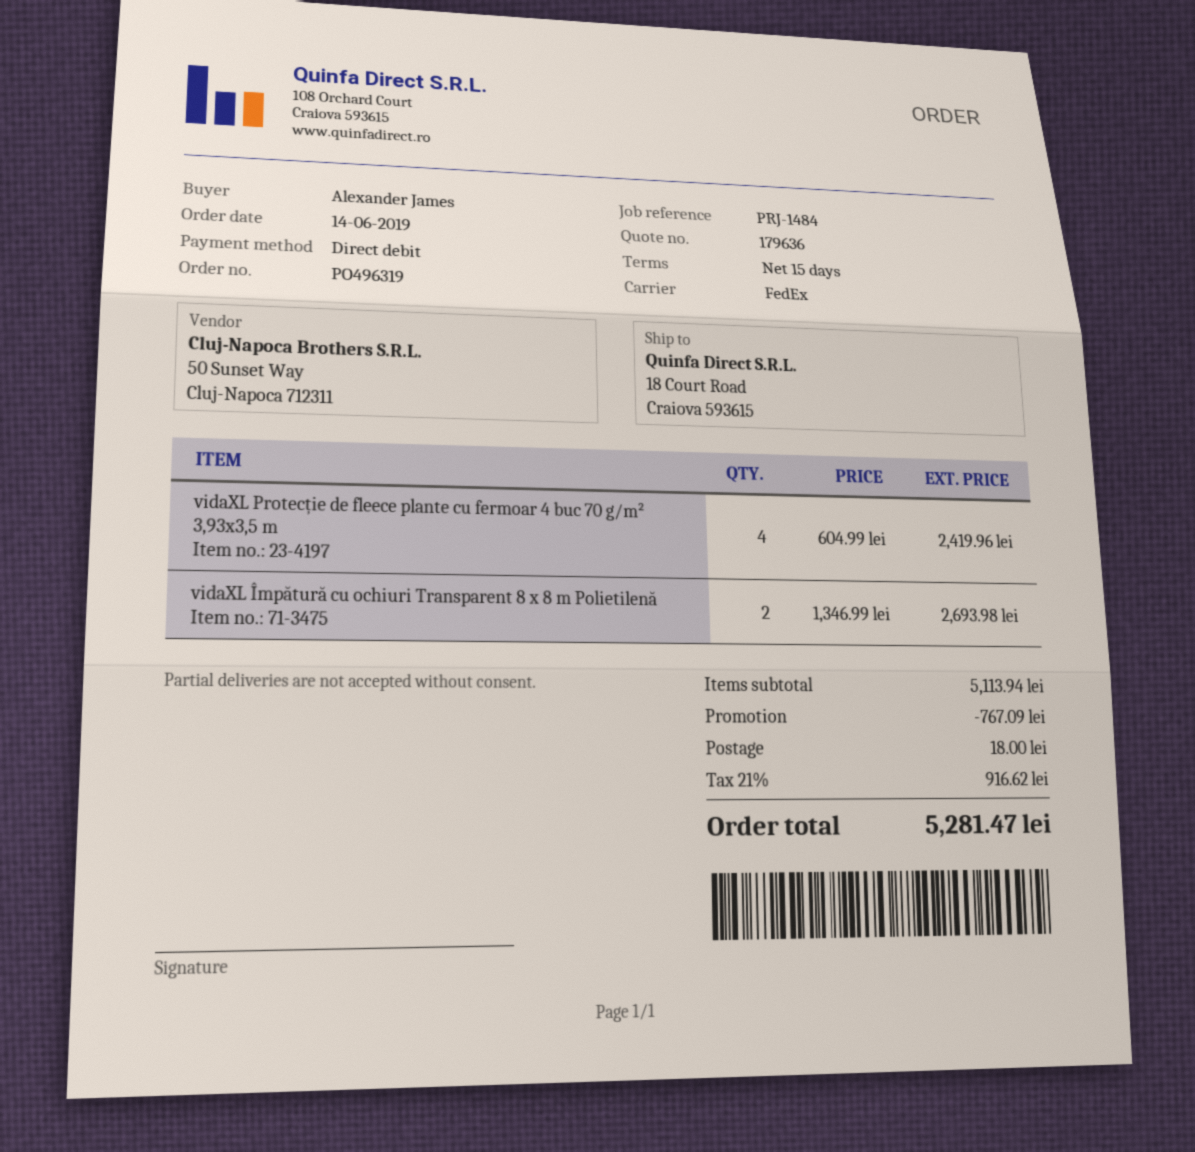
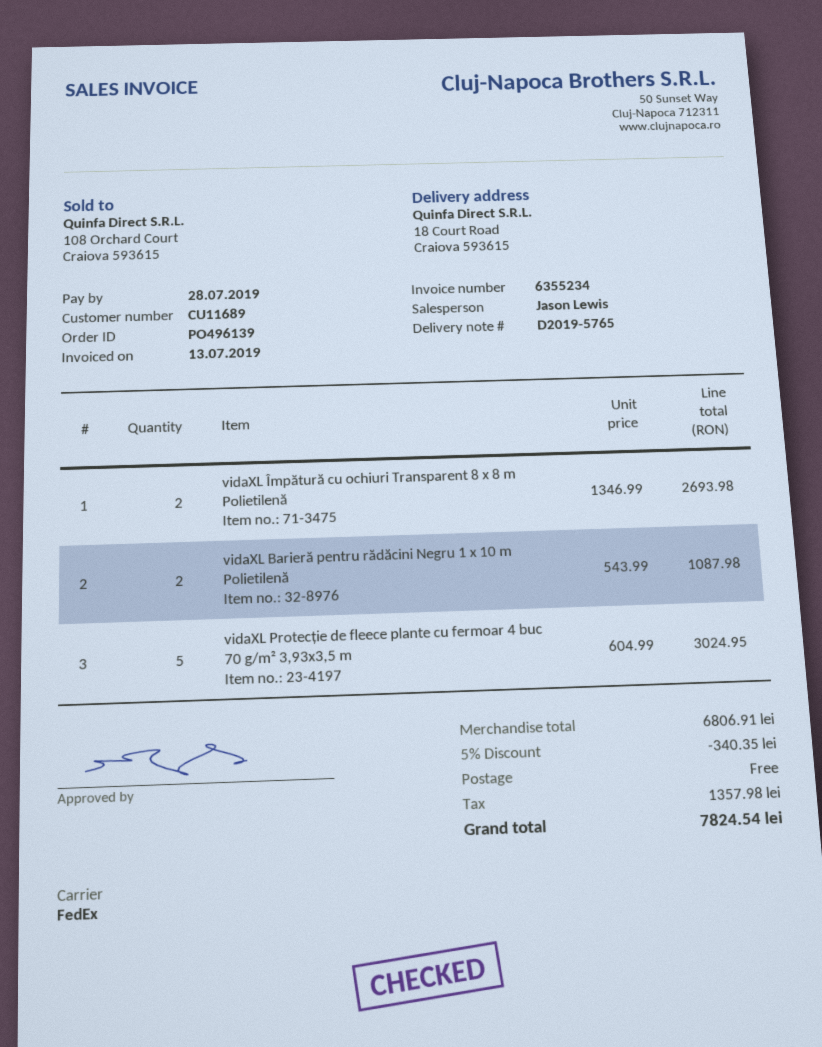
order number: PO496319 -> PO496139
vidaXL Protecție de fleece plante cu fermoar 4 buc 70 g/m² 3,93x3,5 m: 4 x 604.99 = 2419.96 -> 5 x 604.99 = 3024.95
vidaXL Barieră pentru rădăcini Negru 1 x 10 m Polietilenă: none -> 2 x 543.99 = 1087.98
subtotal: 5113.94 -> 6806.91
discount: 767.09 -> 340.35
shipping: 18.00 -> 0.00
tax: 916.62 -> 1357.98
total: 5281.47 -> 7824.54

